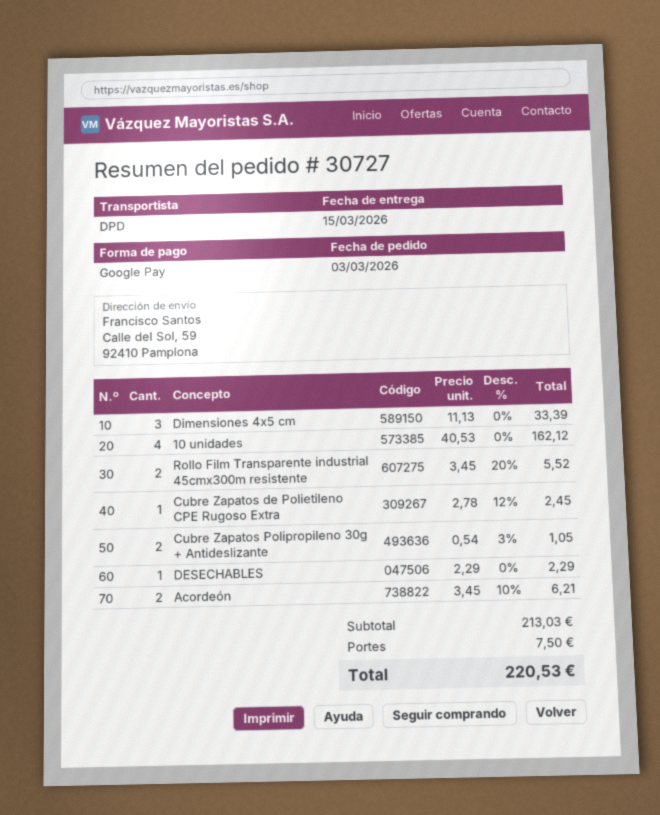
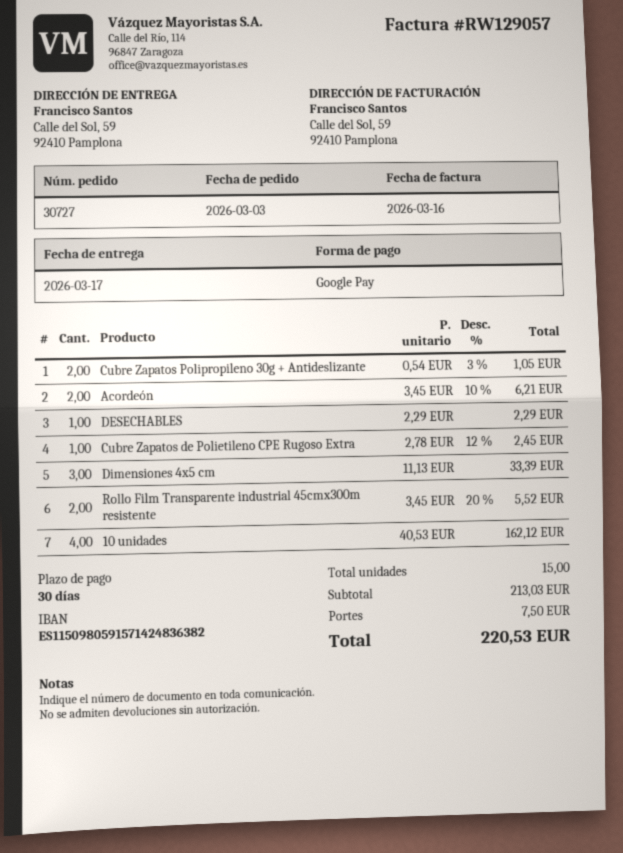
delivery date: 2026-03-15 -> 2026-03-17

